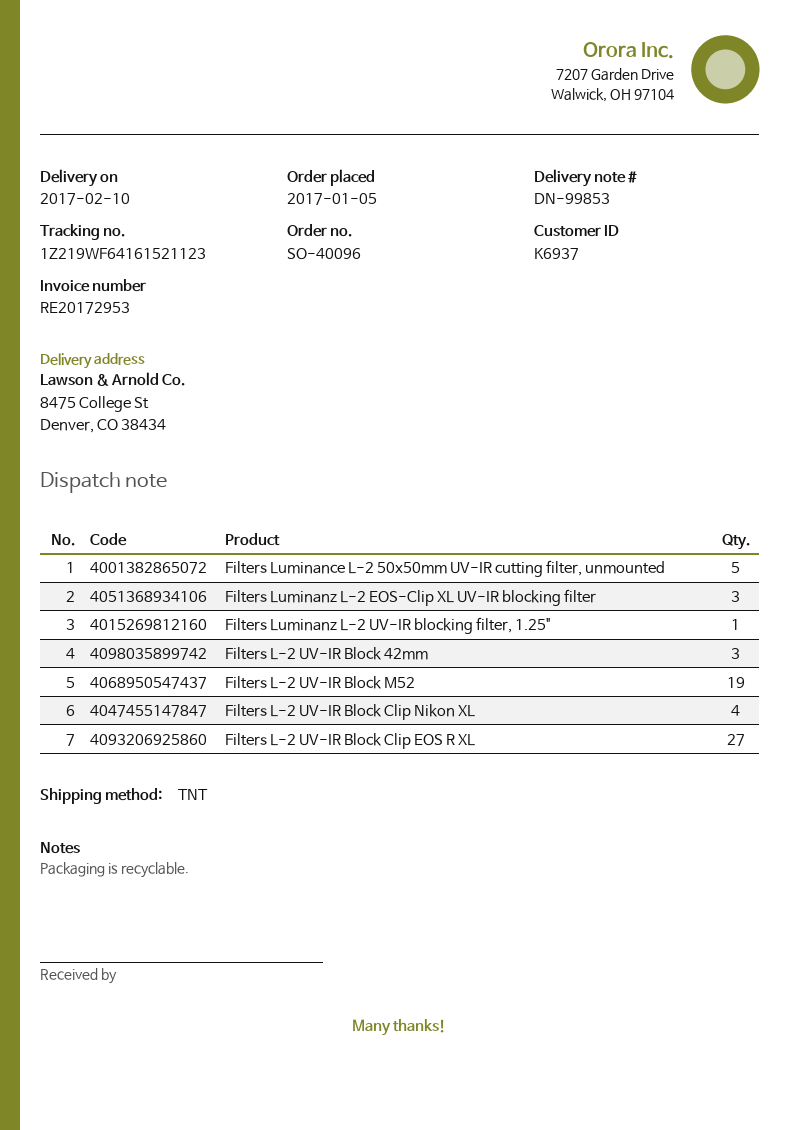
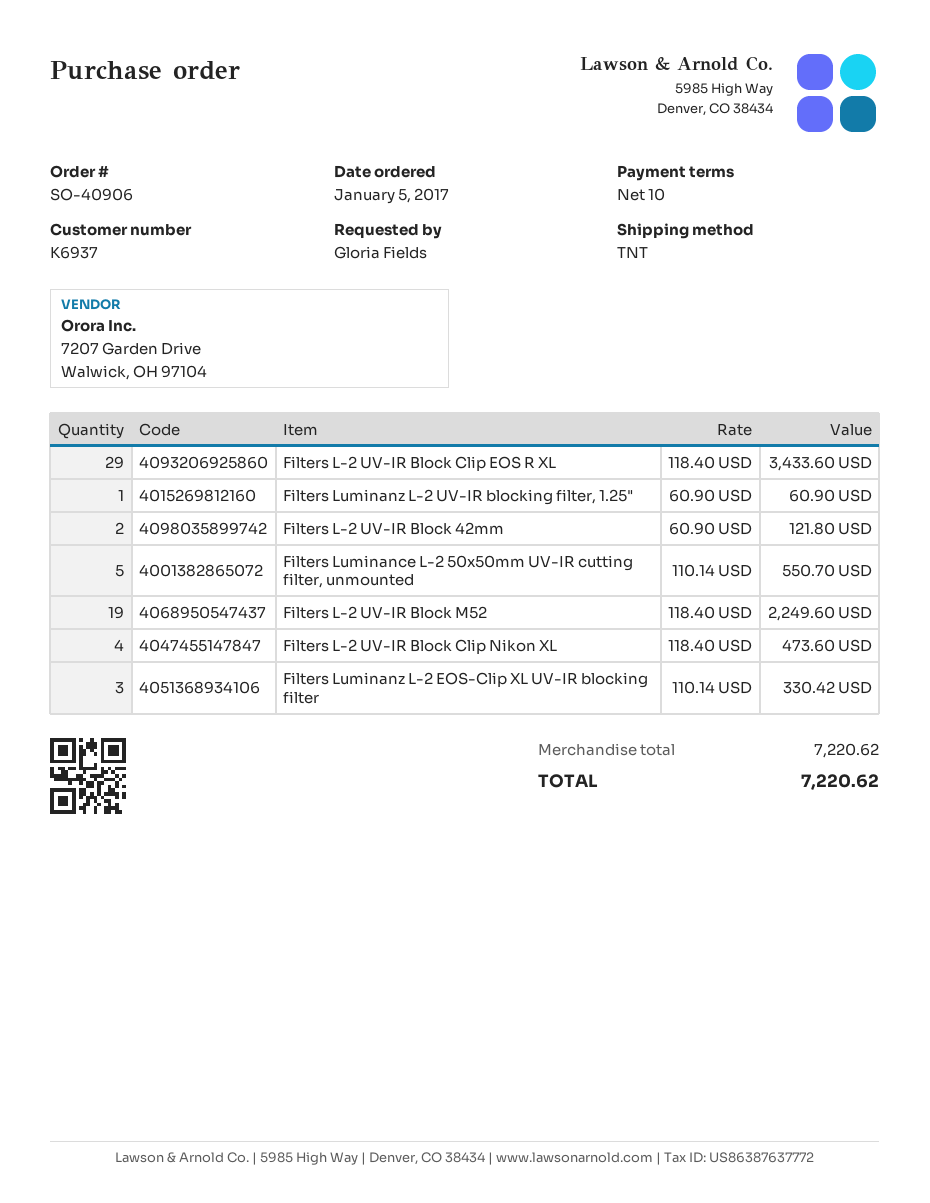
order number: SO-40096 -> SO-40906
Filters L-2 UV-IR Block 42mm: 3 -> 2
Filters L-2 UV-IR Block Clip EOS R XL: 27 -> 29

